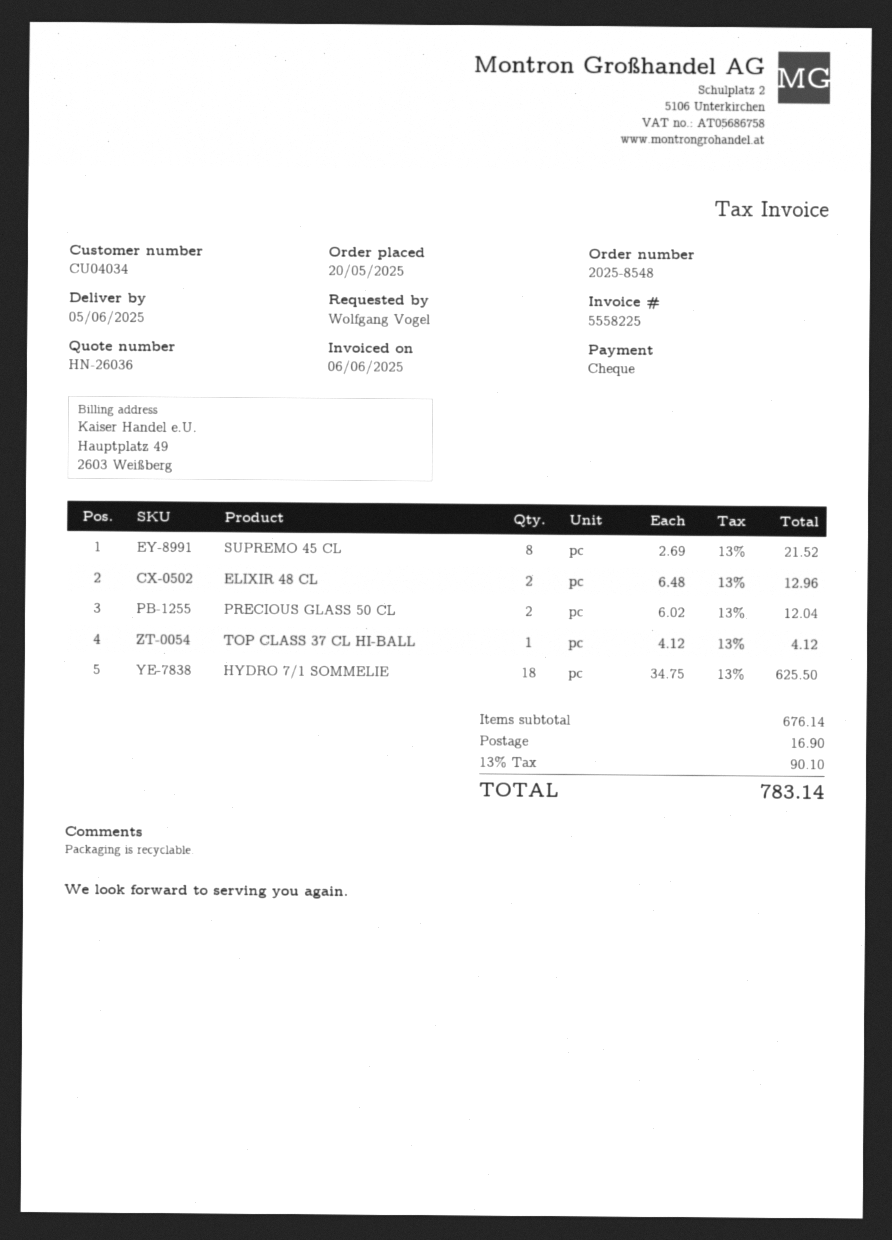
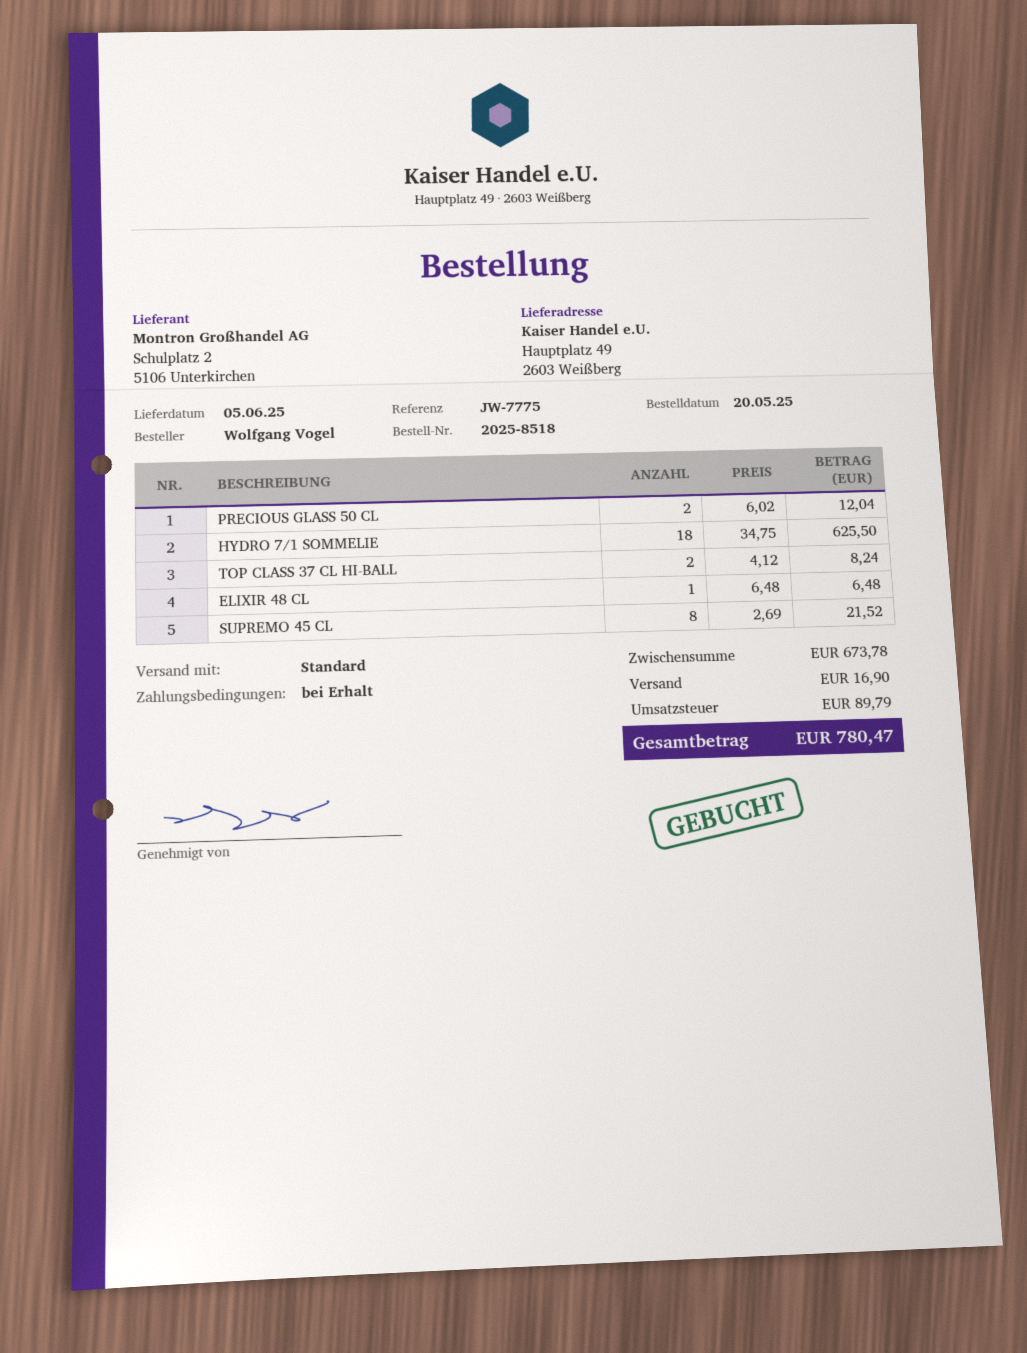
order number: 2025-8548 -> 2025-8518
ELIXIR 48 CL: 2 x 6.48 = 12.96 -> 1 x 6.48 = 6.48
TOP CLASS 37 CL HI-BALL: 1 x 4.12 = 4.12 -> 2 x 4.12 = 8.24
subtotal: 676.14 -> 673.78
tax: 90.10 -> 89.79
total: 783.14 -> 780.47

